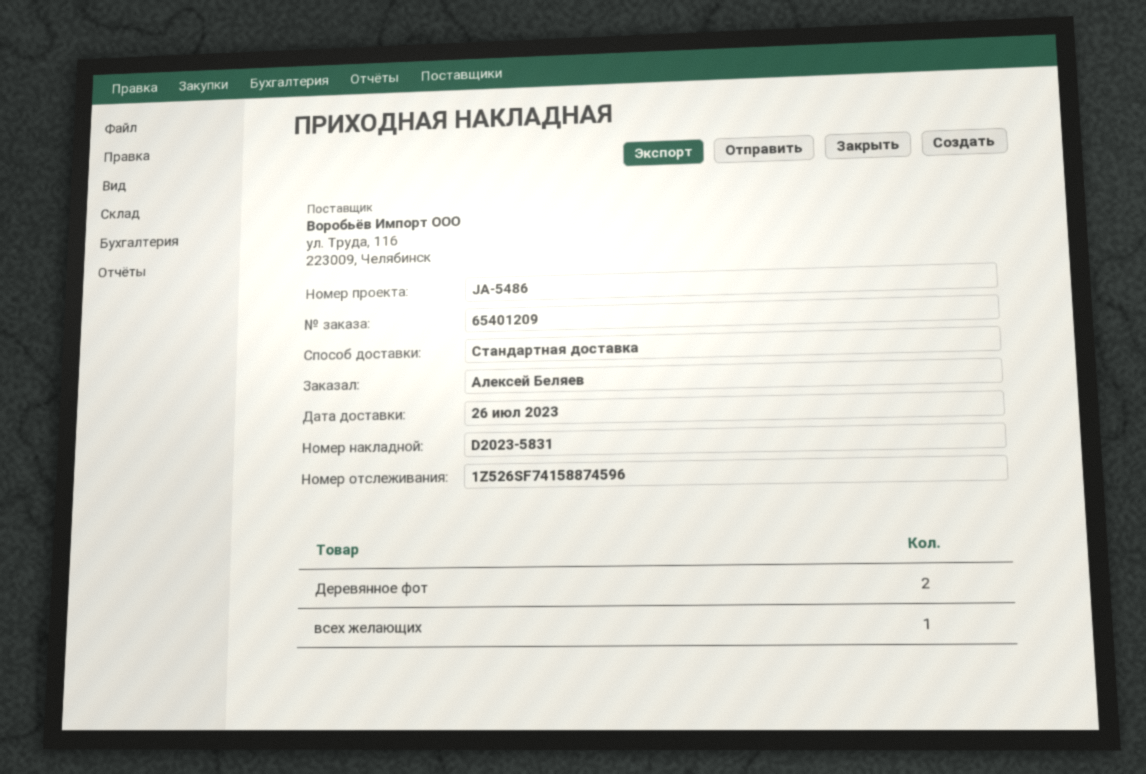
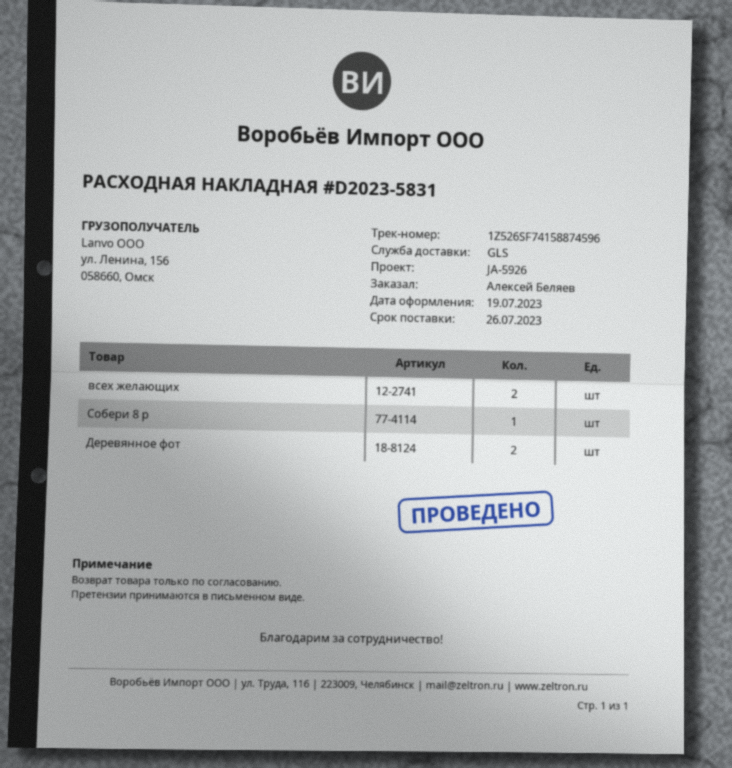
reference: JA-5486 -> JA-5926
shipping method: standard -> GLS
всех желающих: 1 -> 2
Собери 8 р: none -> 1

